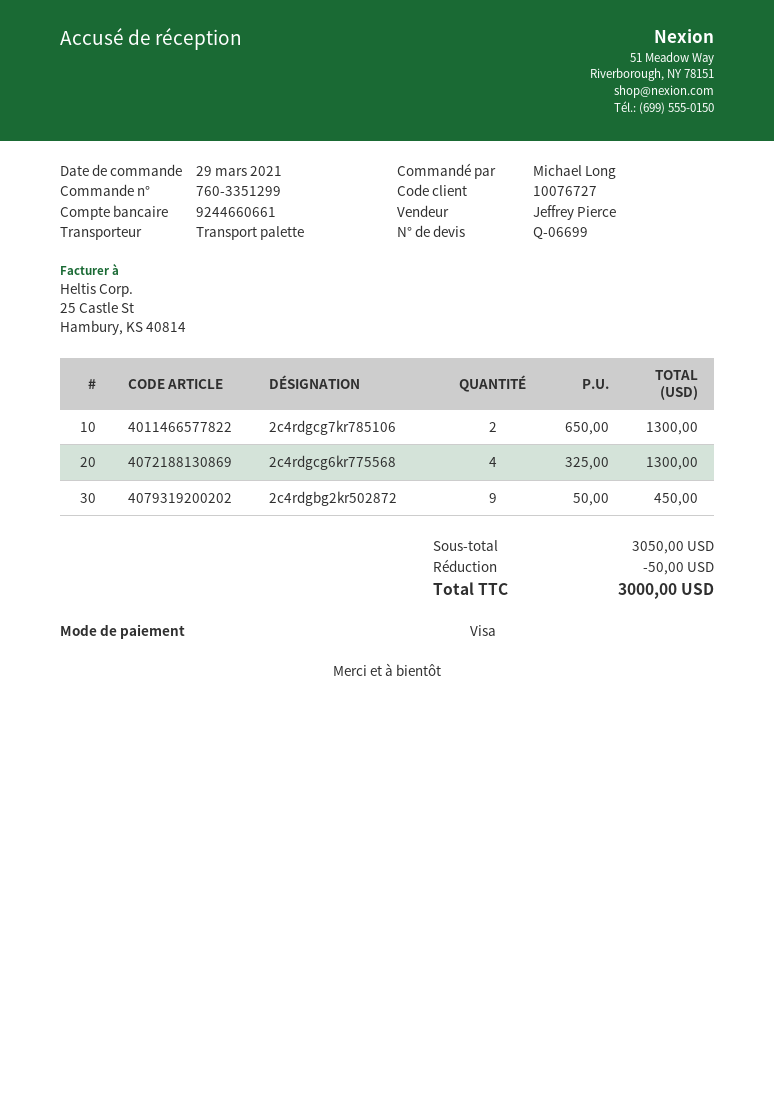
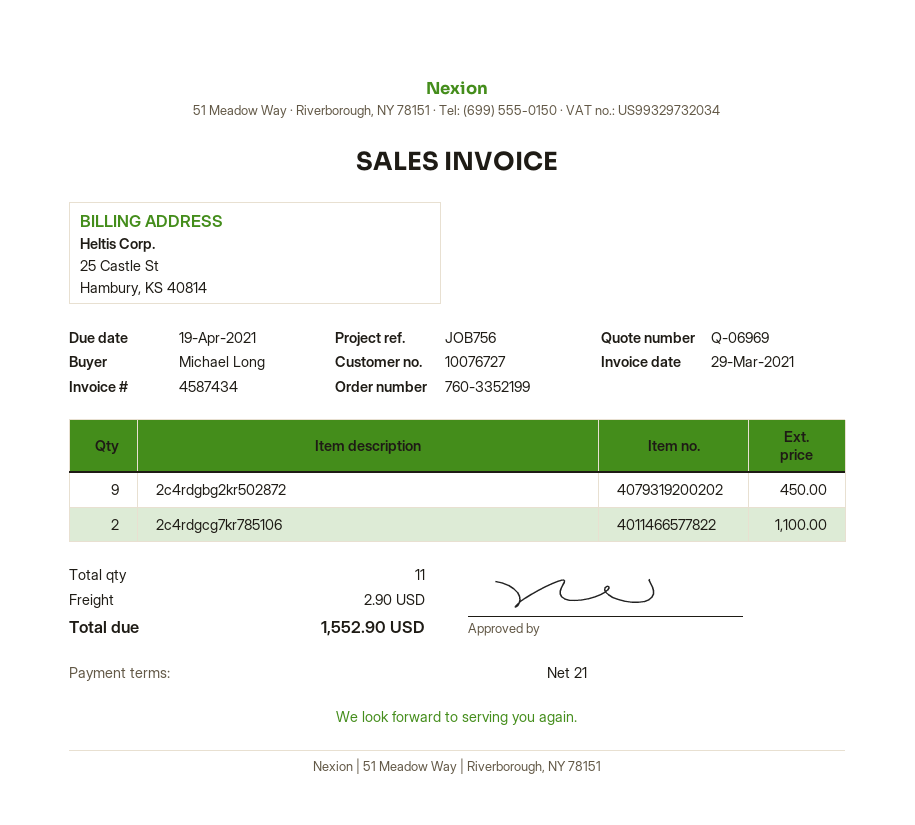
quote number: Q-06699 -> Q-06969
order number: 760-3351299 -> 760-3352199
2c4rdgcg7kr785106: 2 for 1300.00 -> 2 for 1100.00
2c4rdgcg6kr775568: 4 for 1300.00 -> none
discount: 50.00 -> none
shipping: none -> 2.90
total: 3000.00 -> 1552.90

